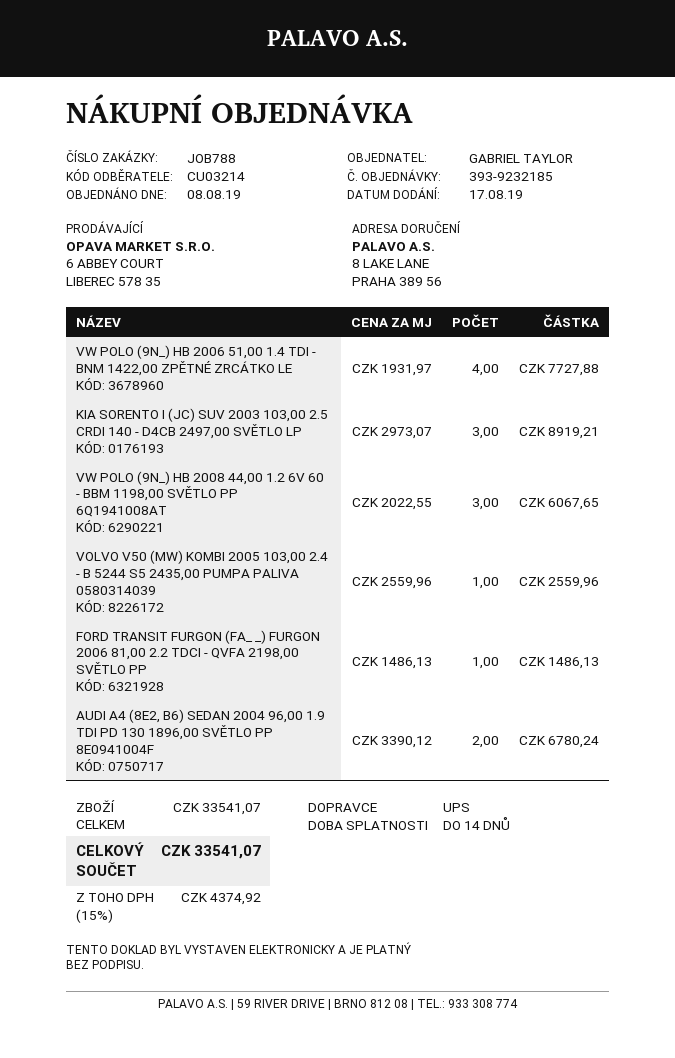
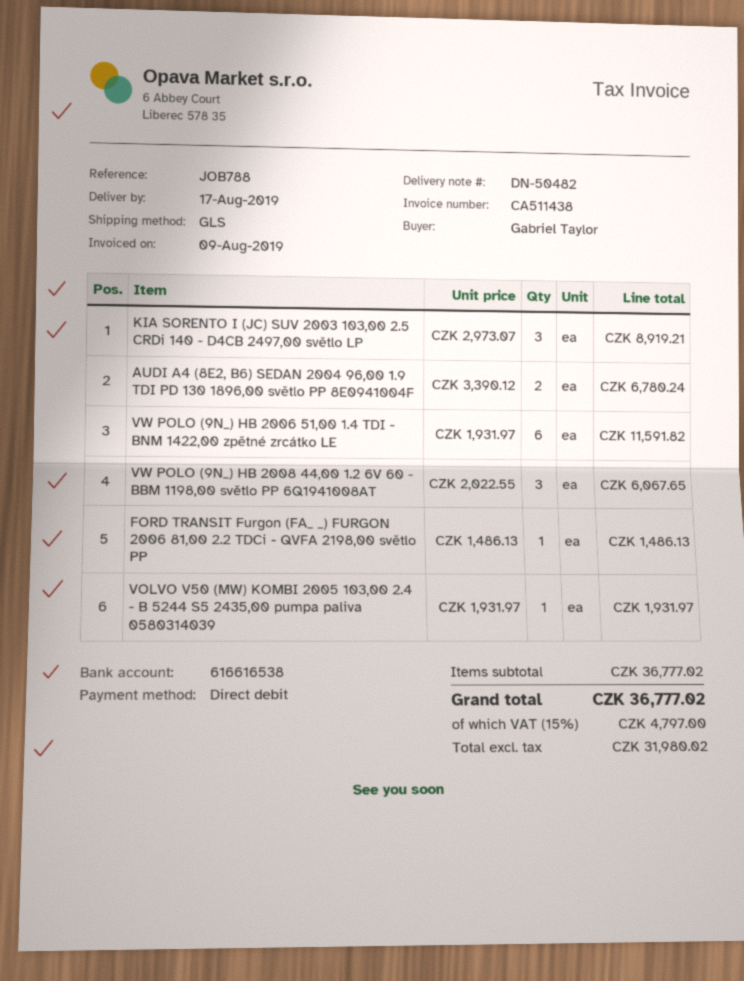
shipping method: UPS -> GLS
VW POLO (9N_) HB 2006 51,00 1.4 TDI - BNM 1422,00 ZPĚTNÉ ZRCÁTKO LE: 4 x 1931.97 = 7727.88 -> 6 x 1931.97 = 11591.82
VOLVO V50 (MW) KOMBI 2005 103,00 2.4 - B 5244 S5 2435,00 PUMPA PALIVA 0580314039: 1 x 2559.96 = 2559.96 -> 1 x 1931.97 = 1931.97
subtotal: 33541.07 -> 36777.02
tax: 15% = 4374.92 -> 15% = 4797.00
total: 33541.07 -> 36777.02

